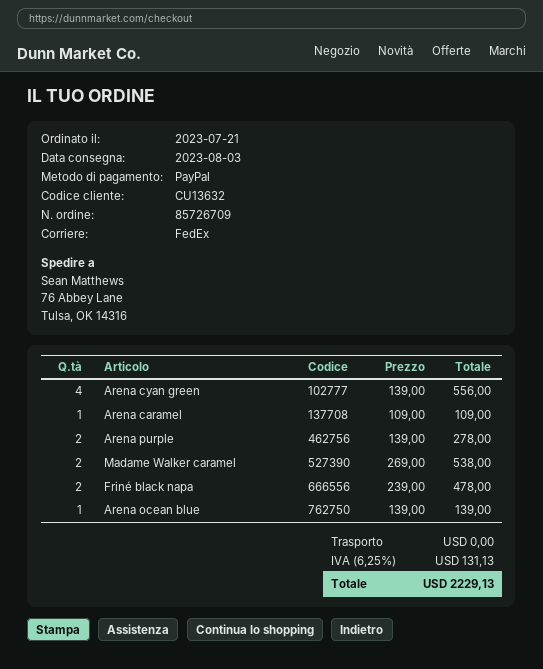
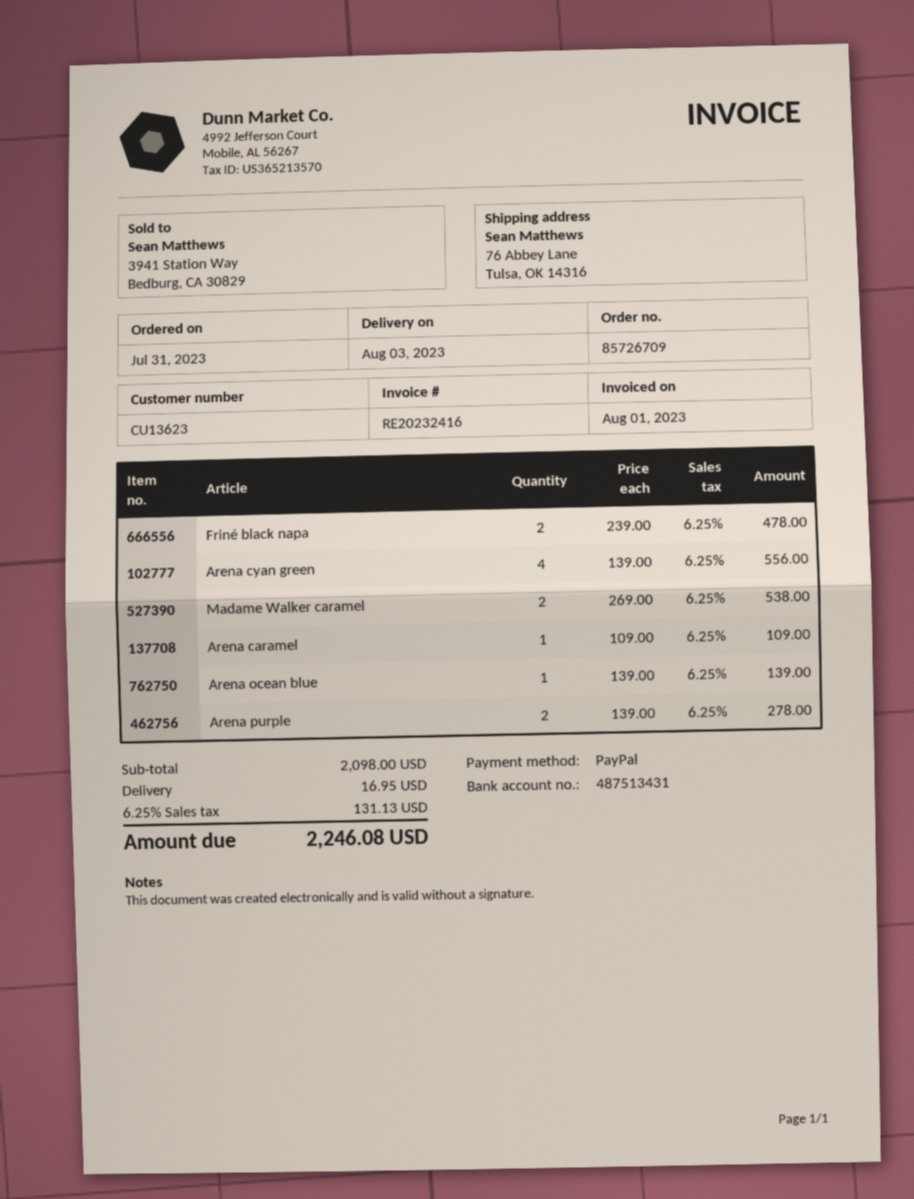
order date: 2023-07-21 -> 2023-07-31
customer number: CU13632 -> CU13623
shipping: 0.00 -> 16.95
total: 2229.13 -> 2246.08

